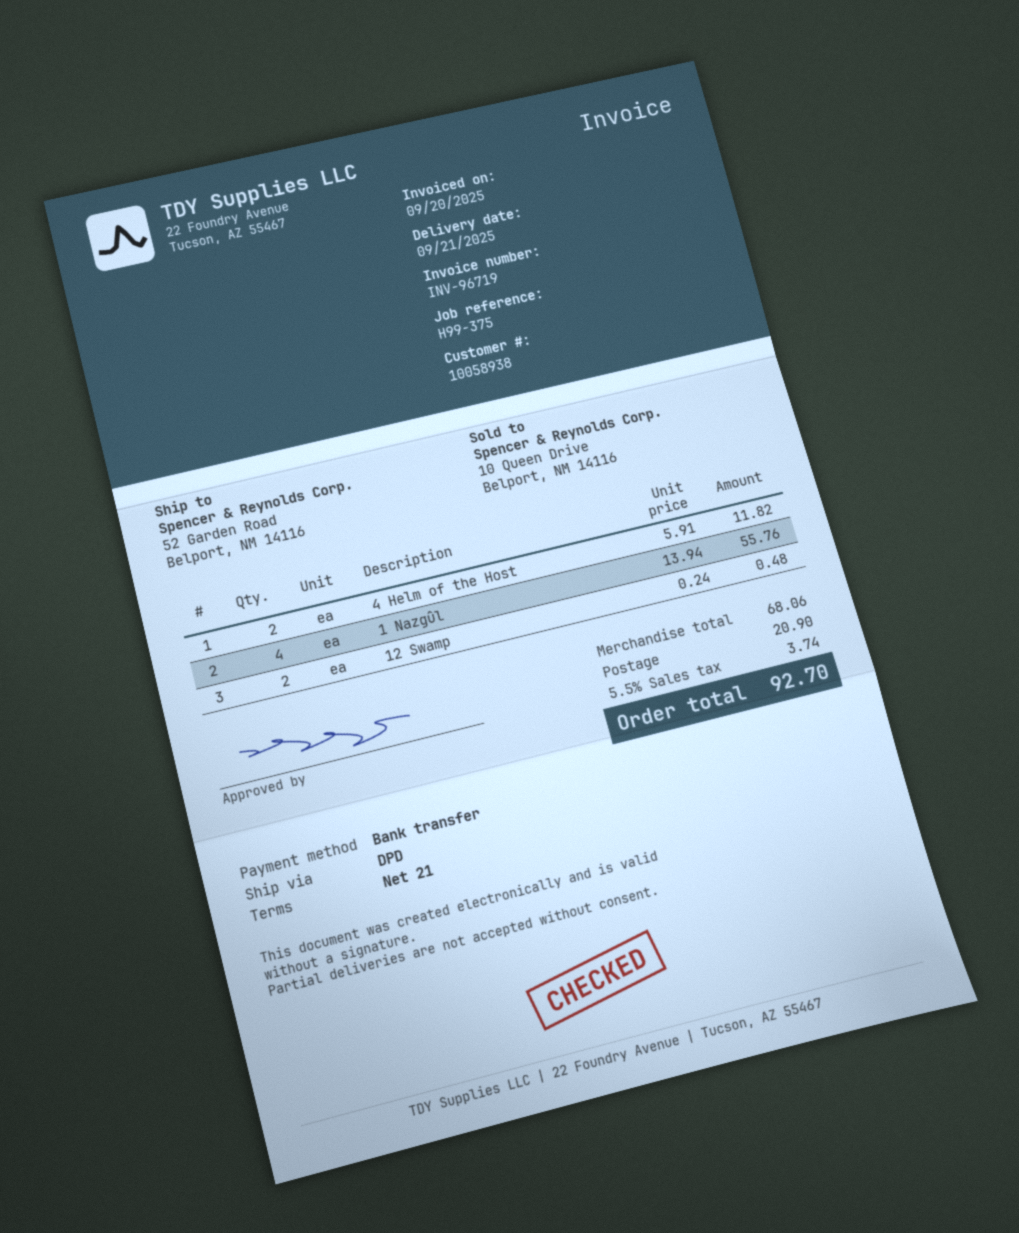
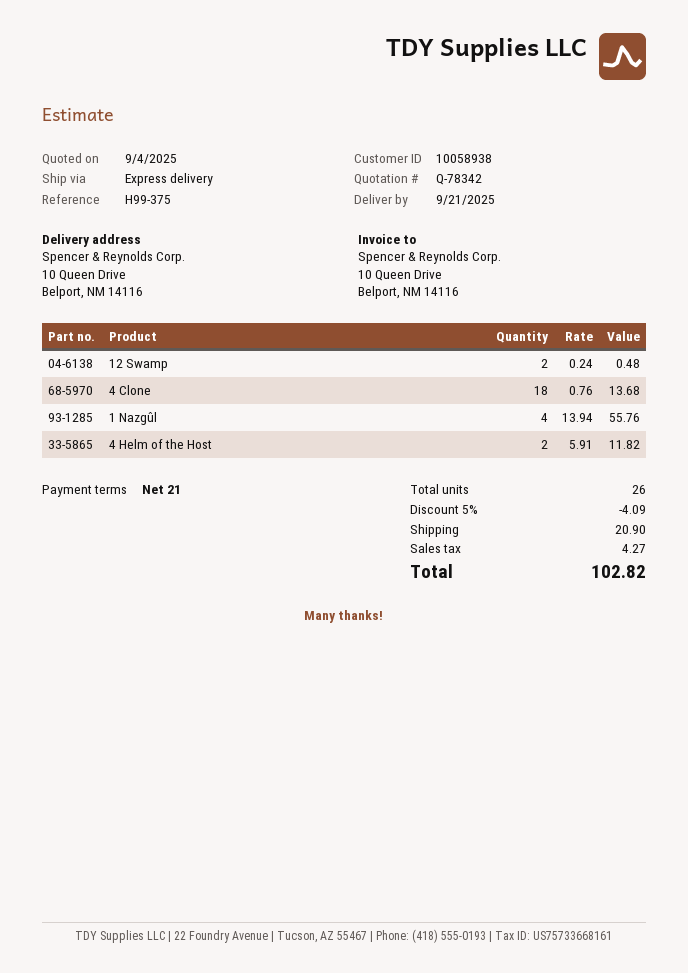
shipping method: DPD -> express
ship to: 52 Garden Road, Belport, NM 14116 -> 10 Queen Drive, Belport, NM 14116
4 Clone: none -> 18 x 0.76 = 13.68
discount: none -> 5% = 4.09
tax: 3.74 -> 4.27
total: 92.70 -> 102.82

